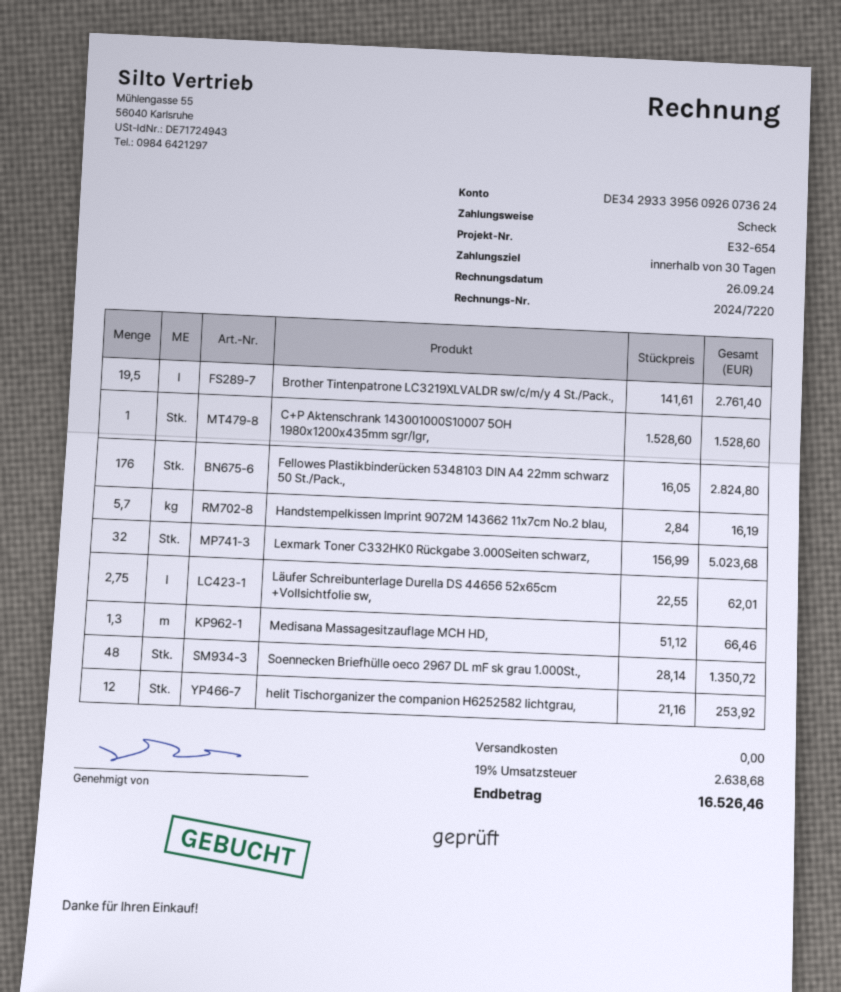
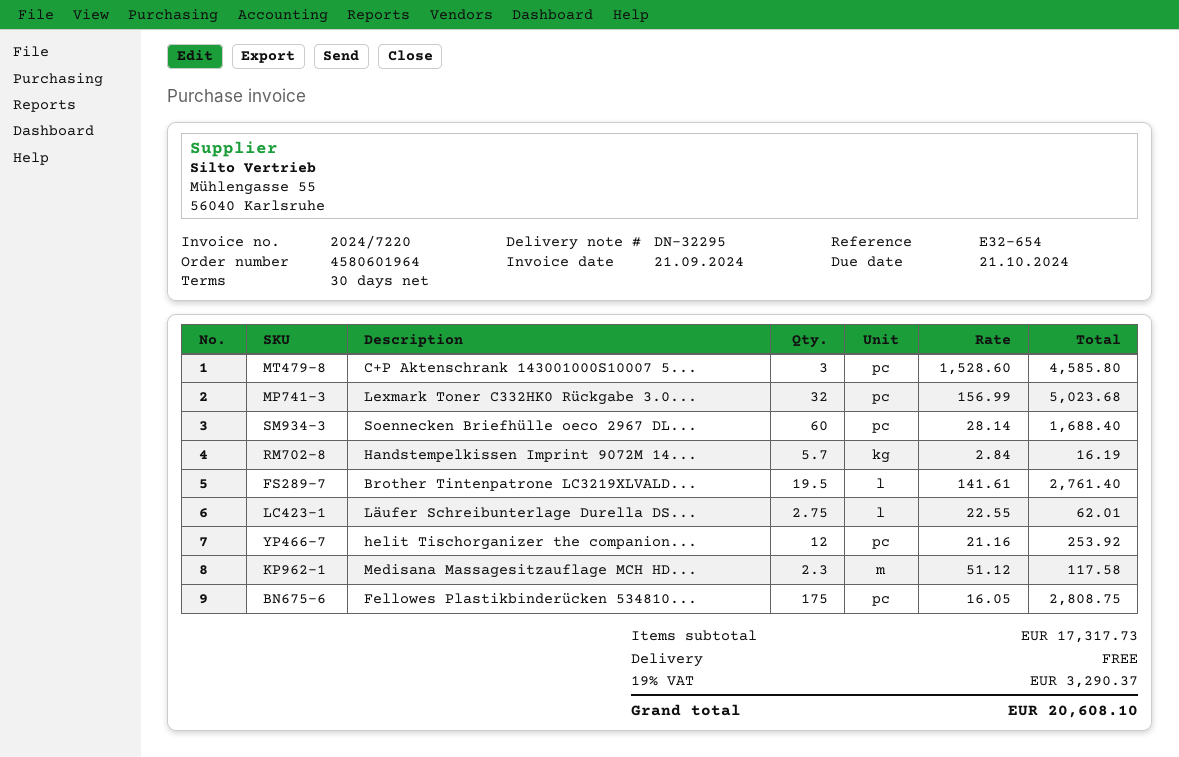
invoice date: 2024-09-26 -> 2024-09-21
C+P Aktenschrank 143001000S10007 5OH 1980x1200x435mm sgr/lgr,: 1 x 1528.60 = 1528.60 -> 3 x 1528.60 = 4585.80
Fellowes Plastikbinderücken 5348103 DIN A4 22mm schwarz 50 St./Pack.,: 176 x 16.05 = 2824.80 -> 175 x 16.05 = 2808.75
Medisana Massagesitzauflage MCH HD,: 1.3 x 51.12 = 66.46 -> 2.3 x 51.12 = 117.58
Soennecken Briefhülle oeco 2967 DL mF sk grau 1.000St.,: 48 x 28.14 = 1350.72 -> 60 x 28.14 = 1688.40
tax: 19% = 2638.68 -> 19% = 3290.37
total: 16526.46 -> 20608.10

